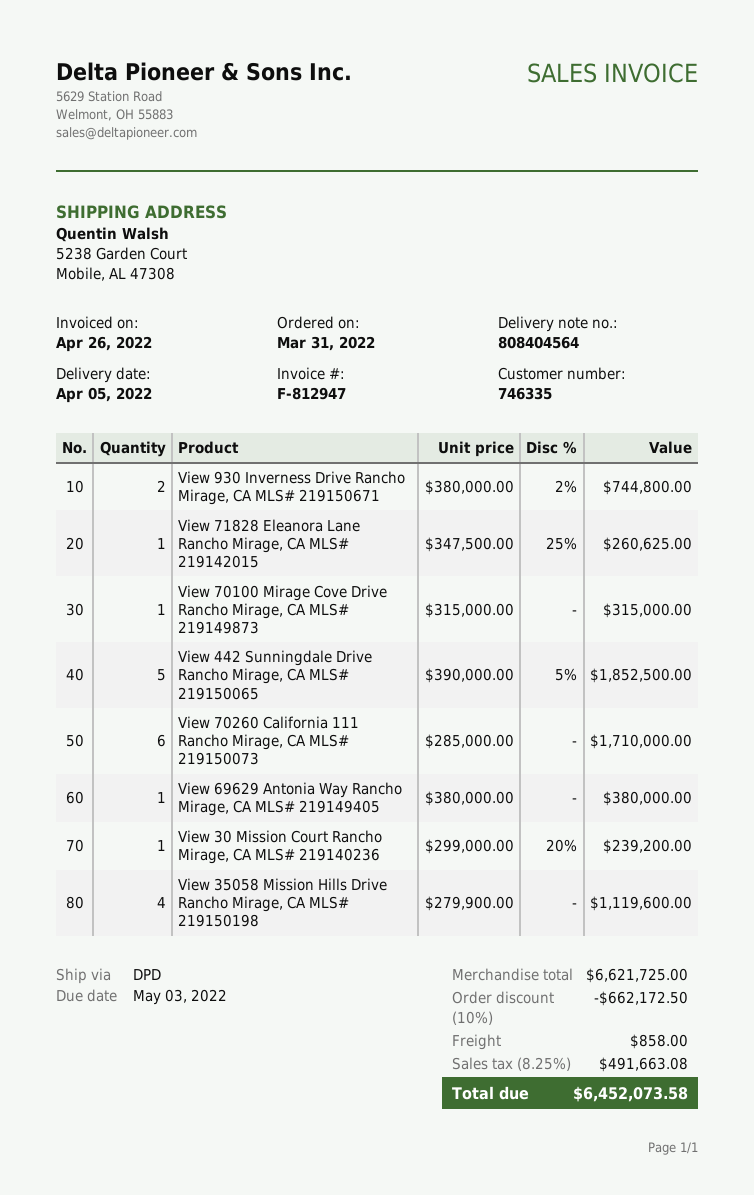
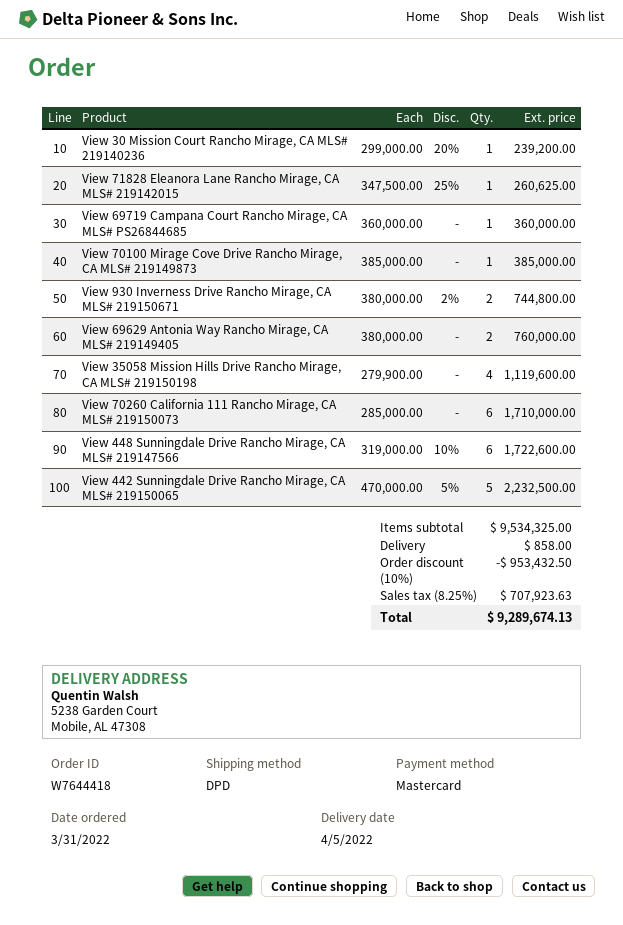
View 70100 Mirage Cove Drive Rancho Mirage, CA MLS# 219149873: 1 x 315000.00 = 315000.00 -> 1 x 385000.00 = 385000.00
View 442 Sunningdale Drive Rancho Mirage, CA MLS# 219150065: 5 x 390000.00 - 5% = 1852500.00 -> 5 x 470000.00 - 5% = 2232500.00
View 69629 Antonia Way Rancho Mirage, CA MLS# 219149405: 1 x 380000.00 = 380000.00 -> 2 x 380000.00 = 760000.00
View 69719 Campana Court Rancho Mirage, CA MLS# PS26844685: none -> 1 x 360000.00 = 360000.00
View 448 Sunningdale Drive Rancho Mirage, CA MLS# 219147566: none -> 6 x 319000.00 - 10% = 1722600.00
subtotal: 6621725.00 -> 9534325.00
discount: 10% = 662172.50 -> 10% = 953432.50
tax: 8.25% = 491663.08 -> 8.25% = 707923.63
total: 6452073.58 -> 9289674.13

